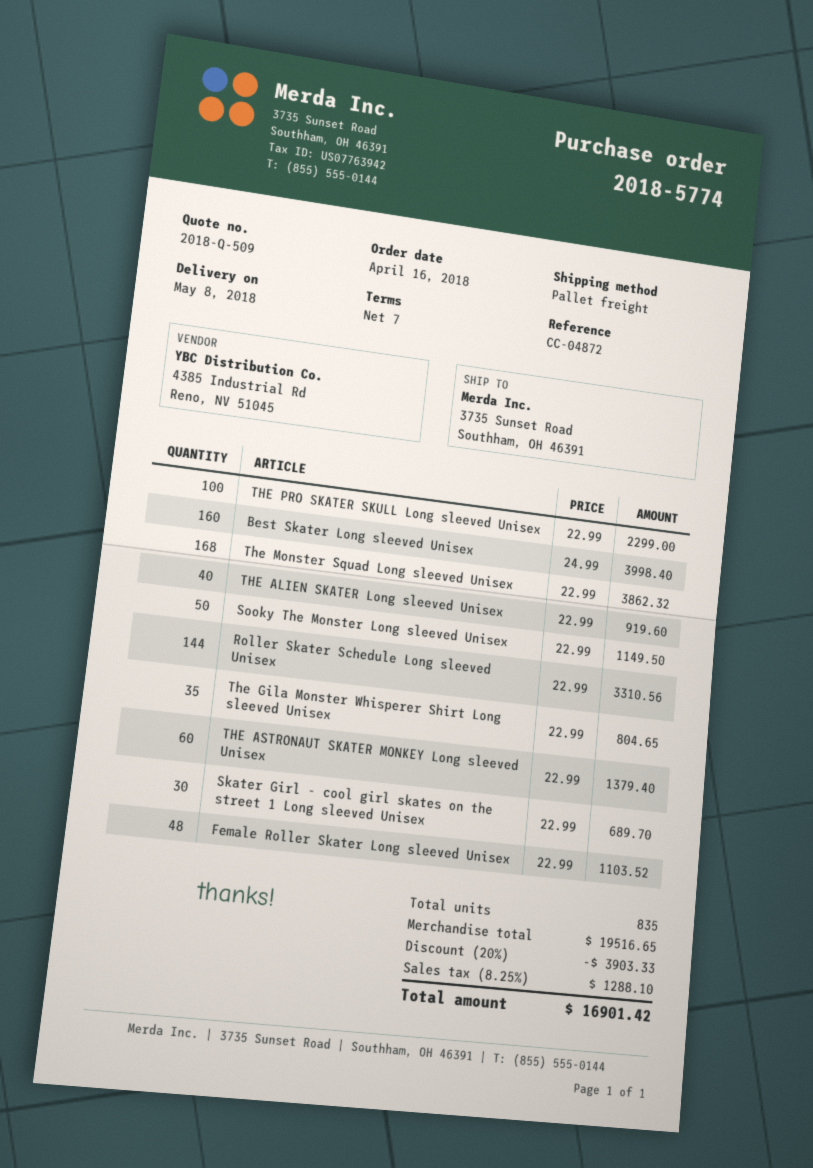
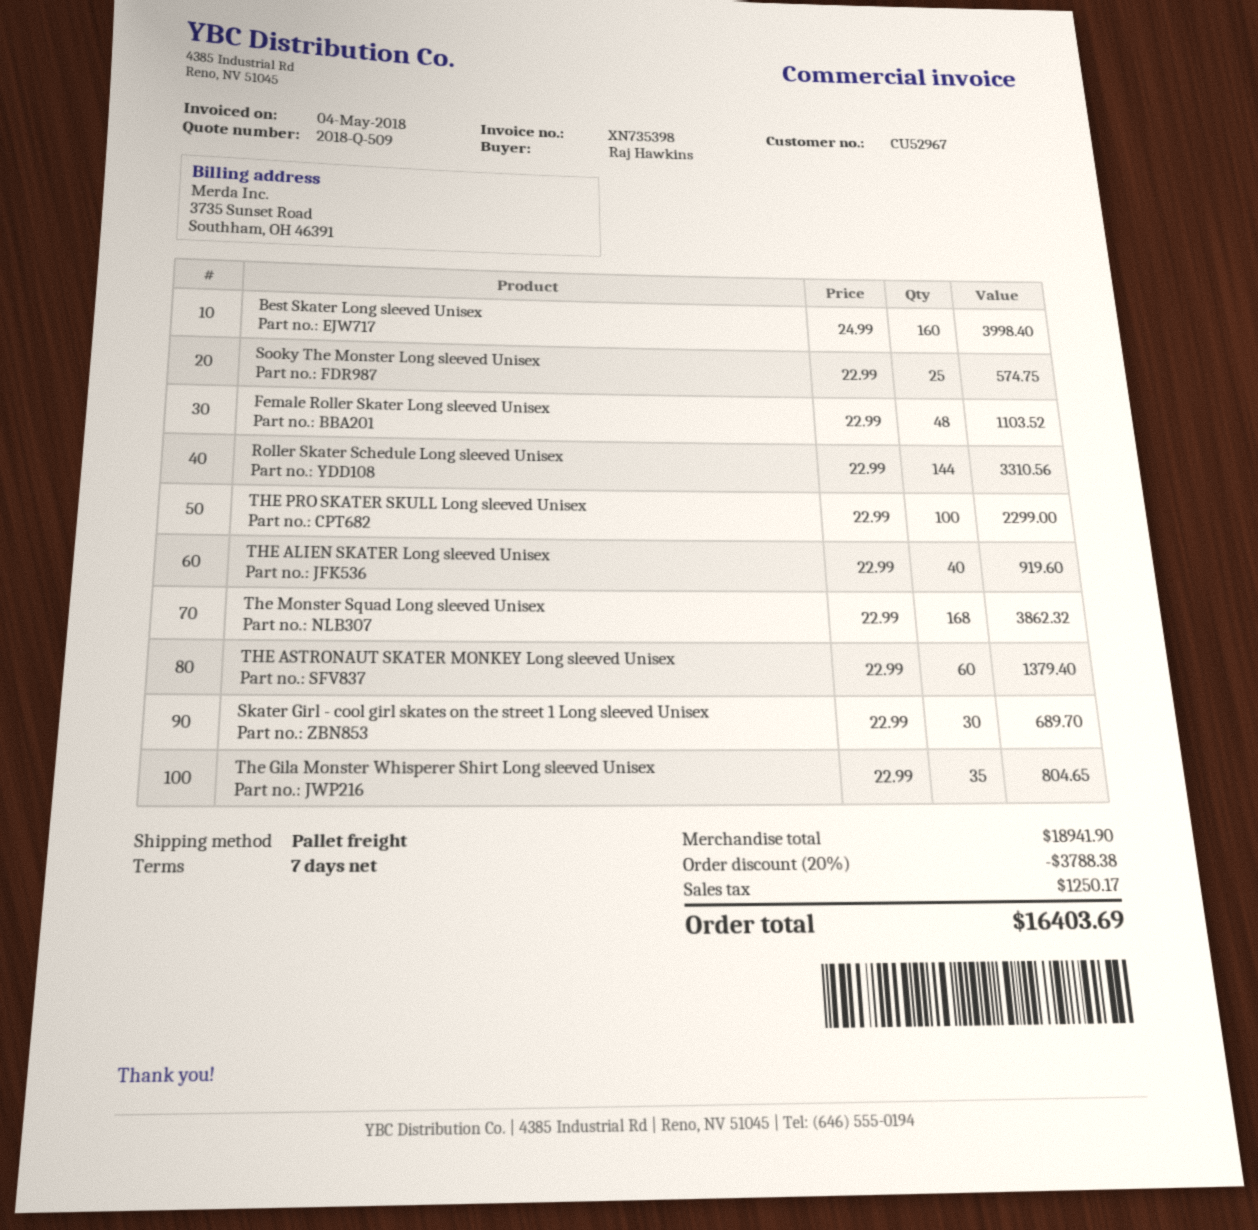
Sooky The Monster Long sleeved Unisex: 50 x 22.99 = 1149.50 -> 25 x 22.99 = 574.75
subtotal: 19516.65 -> 18941.90
discount: 20% = 3903.33 -> 20% = 3788.38
tax: 1288.10 -> 1250.17
total: 16901.42 -> 16403.69

